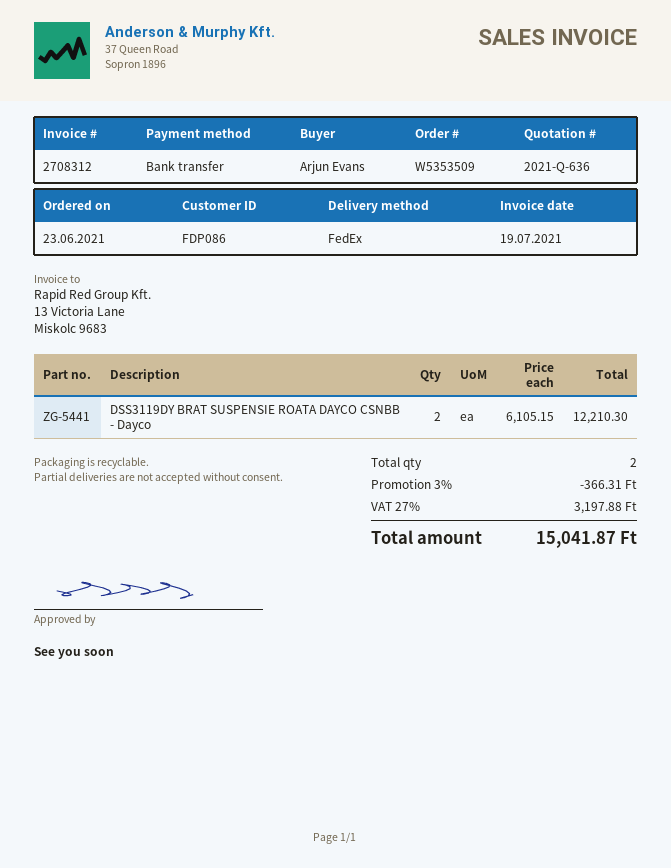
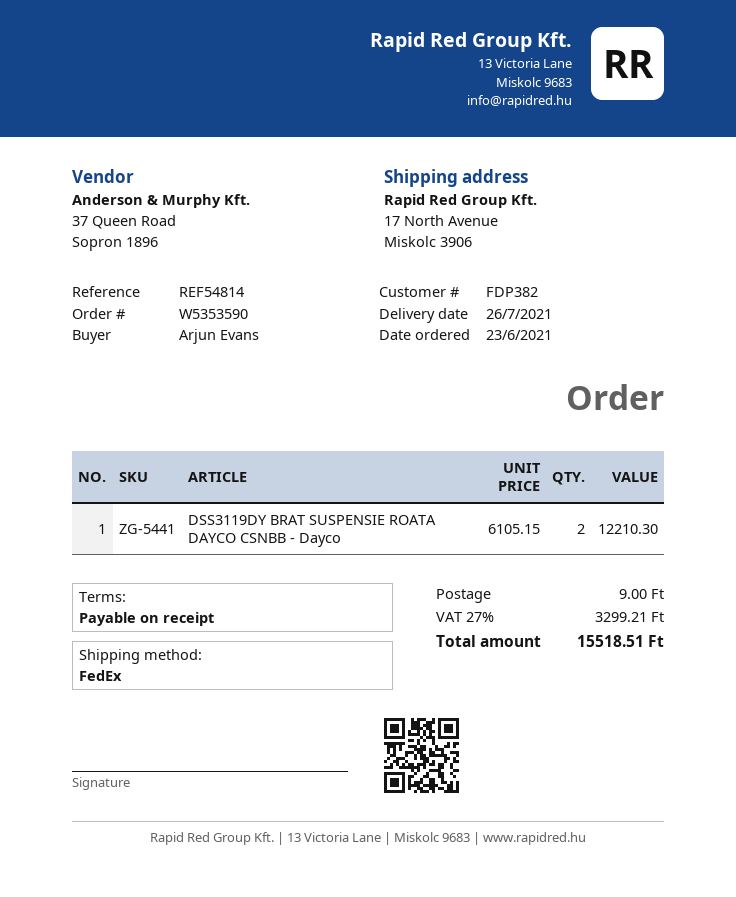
order number: W5353509 -> W5353590
customer number: FDP086 -> FDP382
discount: 3% = 366.31 -> none
shipping: none -> 9.00
tax: 27% = 3197.88 -> 27% = 3299.21
total: 15041.87 -> 15518.51

